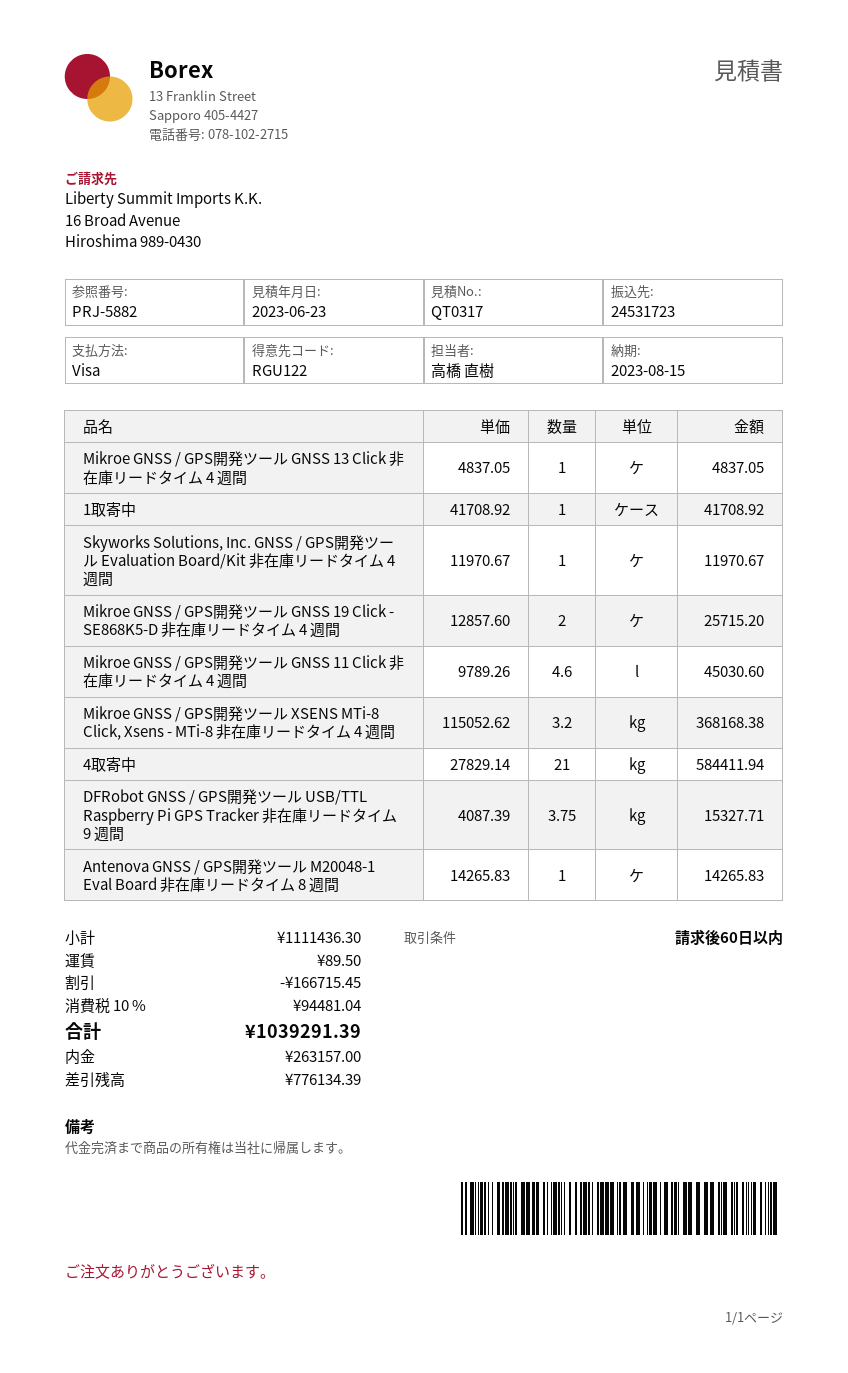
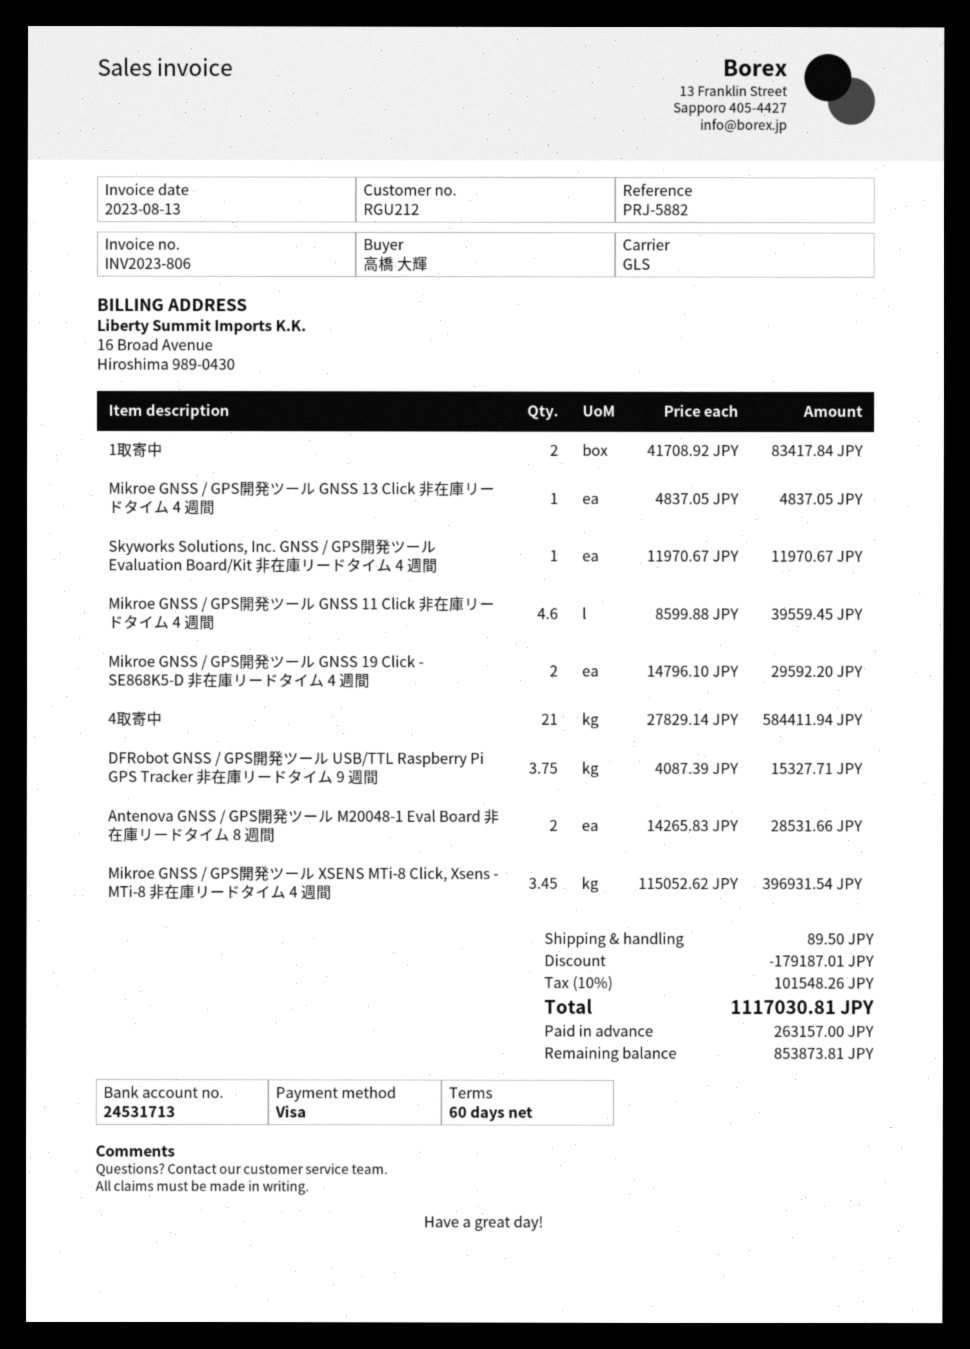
customer number: RGU122 -> RGU212
bank account: 24531723 -> 24531713
1取寄中: 1 x 41708.92 = 41708.92 -> 2 x 41708.92 = 83417.84
Mikroe GNSS / GPS開発ツール GNSS 19 Click - SE868K5-D 非在庫リードタイム 4 週間: 2 x 12857.60 = 25715.20 -> 2 x 14796.10 = 29592.20
Mikroe GNSS / GPS開発ツール GNSS 11 Click 非在庫リードタイム 4 週間: 4.6 x 9789.26 = 45030.60 -> 4.6 x 8599.88 = 39559.45
Mikroe GNSS / GPS開発ツール XSENS MTi-8 Click, Xsens - MTi-8 非在庫リードタイム 4 週間: 3.2 x 115052.62 = 368168.38 -> 3.45 x 115052.62 = 396931.54
Antenova GNSS / GPS開発ツール M20048-1 Eval Board 非在庫リードタイム 8 週間: 1 x 14265.83 = 14265.83 -> 2 x 14265.83 = 28531.66
discount: 166715.45 -> 179187.01
tax: 10% = 94481.04 -> 10% = 101548.26
total: 1039291.39 -> 1117030.81
balance: 776134.39 -> 853873.81

